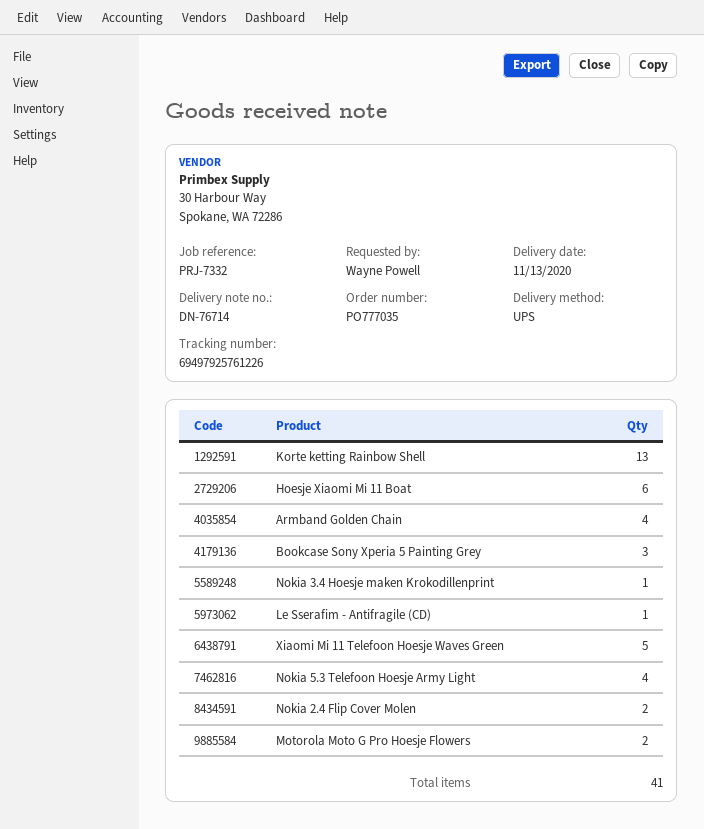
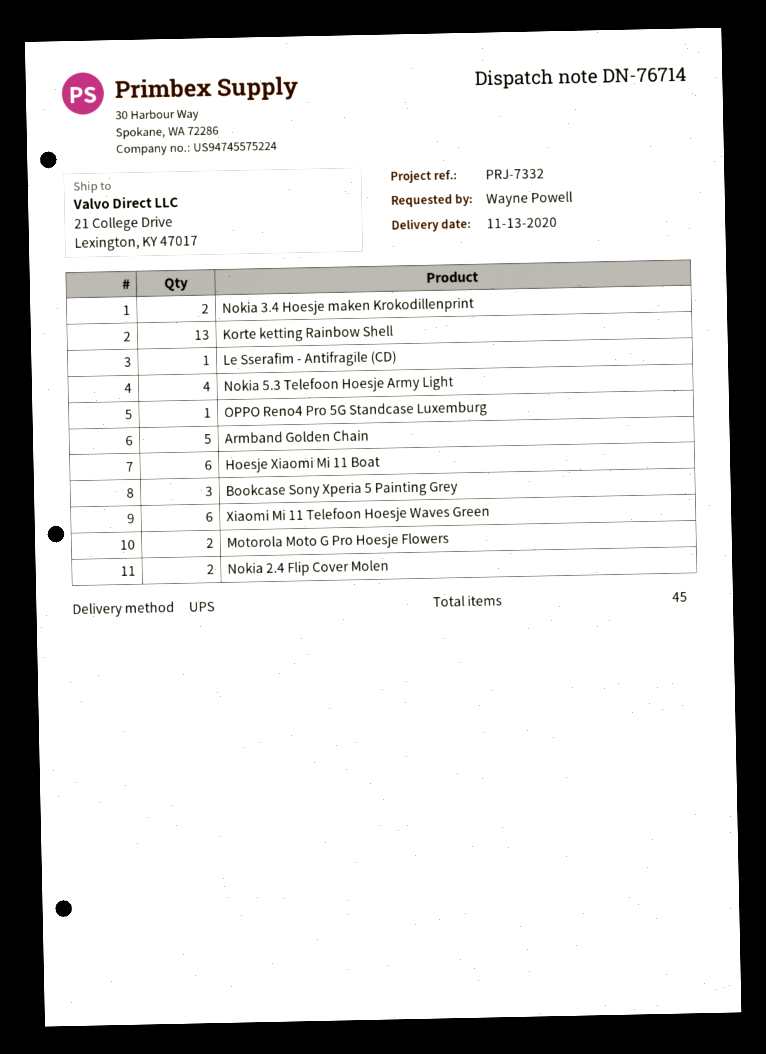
Armband Golden Chain: 4 -> 5
Nokia 3.4 Hoesje maken Krokodillenprint: 1 -> 2
Xiaomi Mi 11 Telefoon Hoesje Waves Green: 5 -> 6
OPPO Reno4 Pro 5G Standcase Luxemburg: none -> 1
total quantity: 41 -> 45

